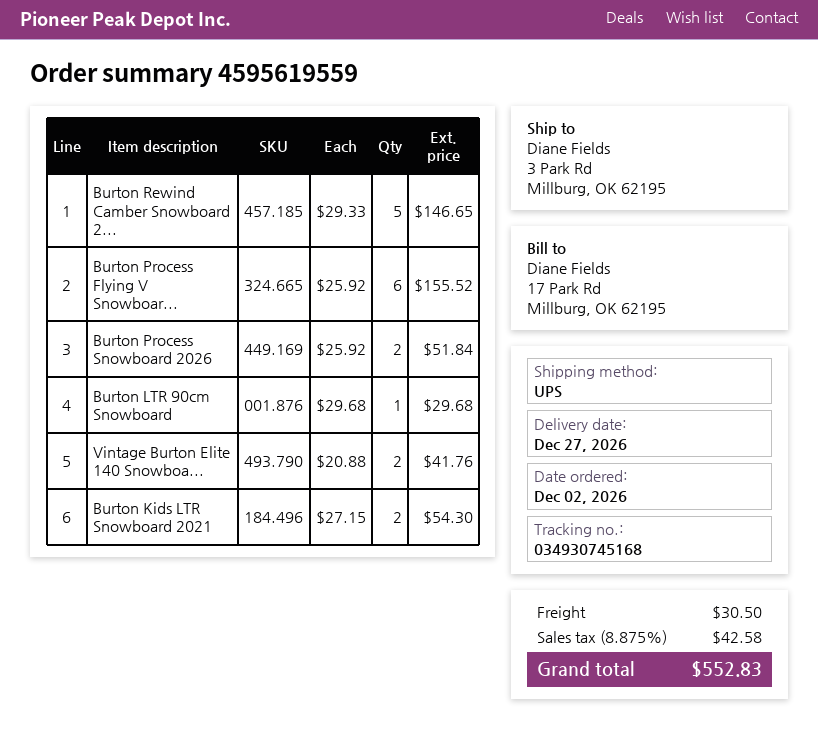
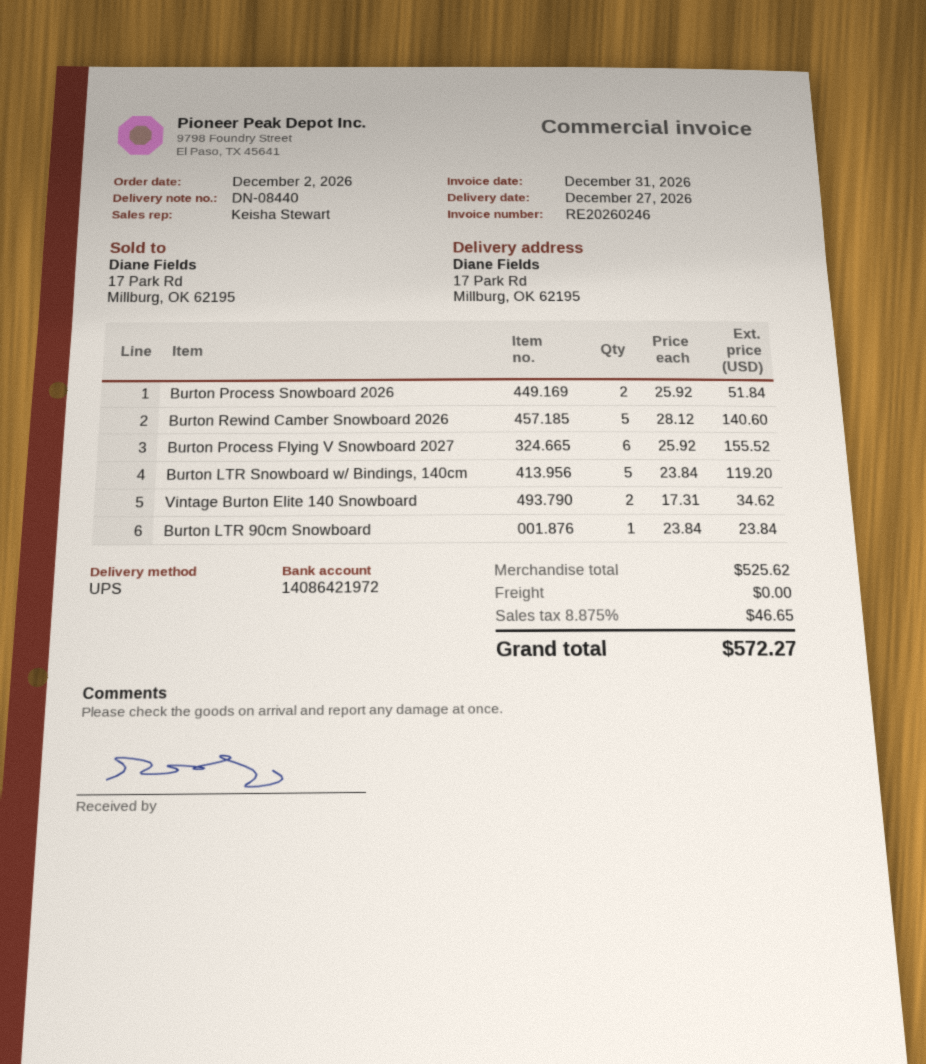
ship to: 3 Park Rd, Millburg, OK 62195 -> 17 Park Rd, Millburg, OK 62195
Burton Rewind Camber Snowboard 2...: 5 x 29.33 = 146.65 -> 5 x 28.12 = 140.60
Burton LTR 90cm Snowboard: 1 x 29.68 = 29.68 -> 1 x 23.84 = 23.84
Vintage Burton Elite 140 Snowboa...: 2 x 20.88 = 41.76 -> 2 x 17.31 = 34.62
Burton Kids LTR Snowboard 2021: 2 x 27.15 = 54.30 -> none
Burton LTR Snowboard w/ Bindings, 140cm: none -> 5 x 23.84 = 119.20
shipping: 30.50 -> 0.00
tax: 8.875% = 42.58 -> 8.875% = 46.65
total: 552.83 -> 572.27

